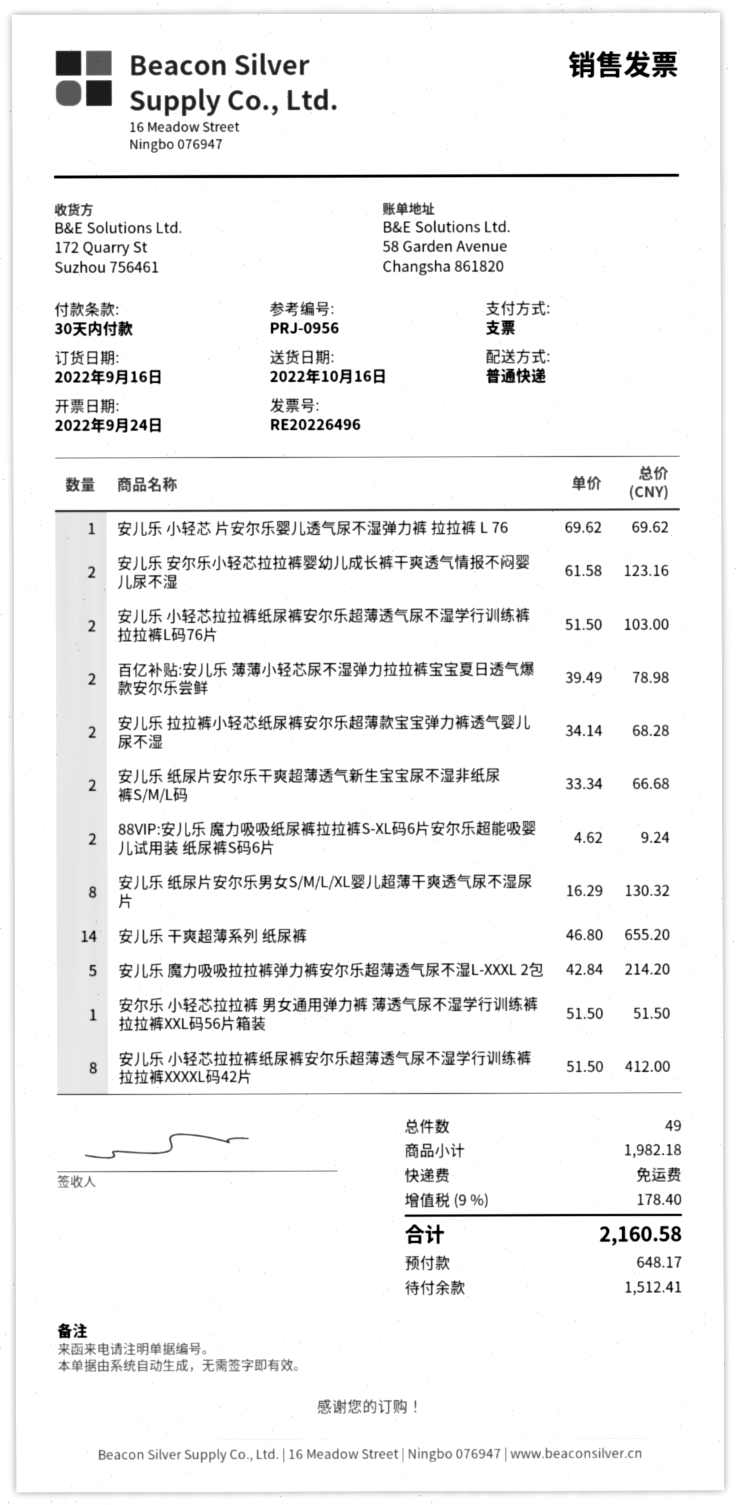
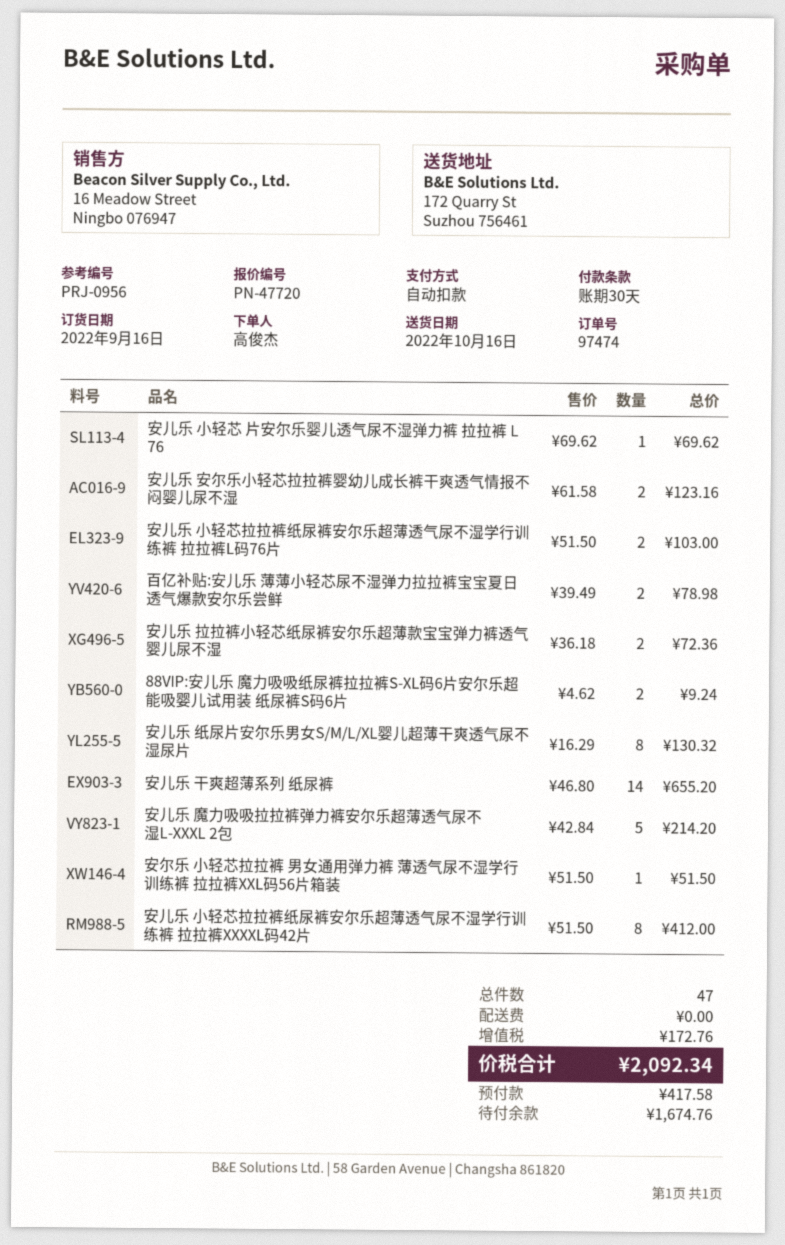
payment method: cheque -> direct debit
安儿乐 拉拉裤小轻芯纸尿裤安尔乐超薄款宝宝弹力裤透气婴儿尿不湿: 2 x 34.14 = 68.28 -> 2 x 36.18 = 72.36
安儿乐 纸尿片安尔乐干爽超薄透气新生宝宝尿不湿非纸尿裤S/M/L码: 2 x 33.34 = 66.68 -> none
total quantity: 49 -> 47
tax: 178.40 -> 172.76
total: 2160.58 -> 2092.34
deposit: 648.17 -> 417.58
balance: 1512.41 -> 1674.76

